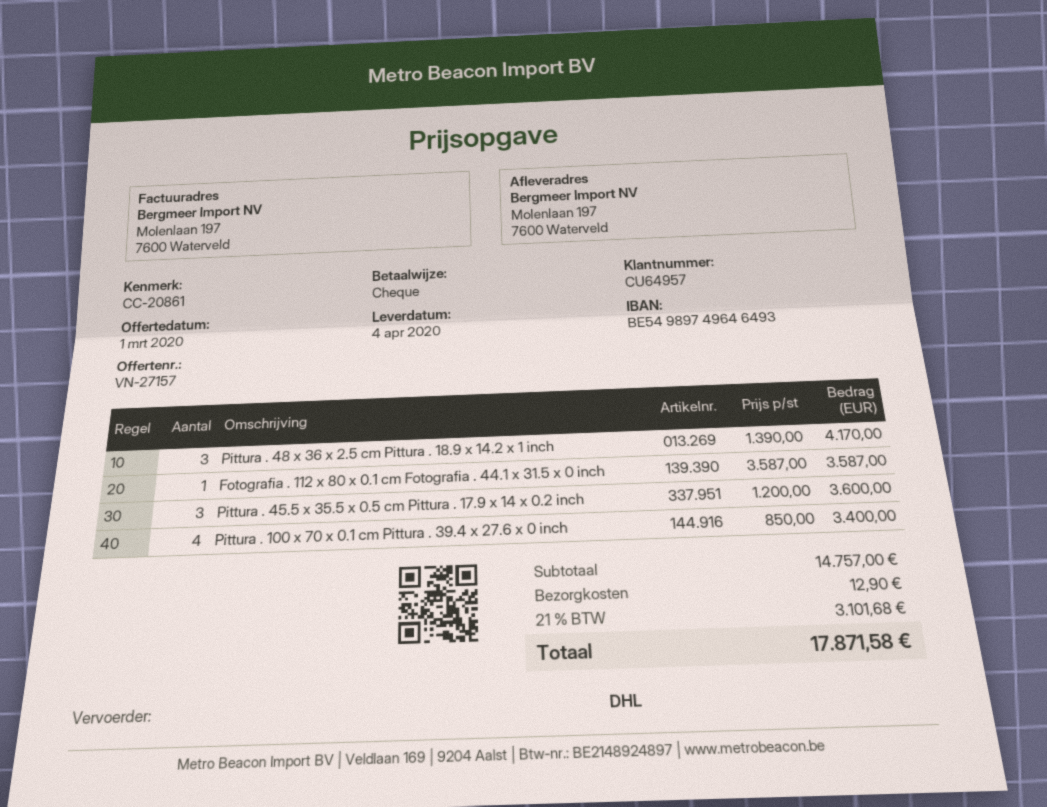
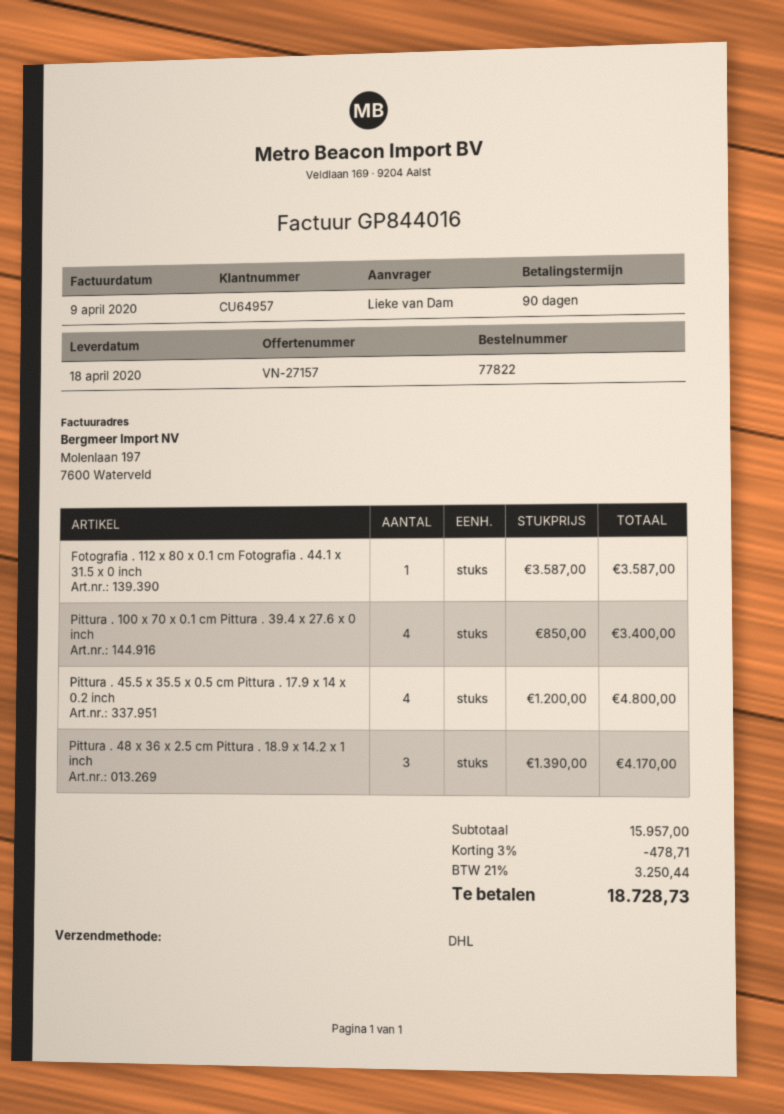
delivery date: 2020-04-04 -> 2020-04-18
Pittura . 45.5 x 35.5 x 0.5 cm Pittura . 17.9 x 14 x 0.2 inch: 3 x 1200.00 = 3600.00 -> 4 x 1200.00 = 4800.00
subtotal: 14757.00 -> 15957.00
discount: none -> 3% = 478.71
shipping: 12.90 -> none
tax: 21% = 3101.68 -> 21% = 3250.44
total: 17871.58 -> 18728.73

